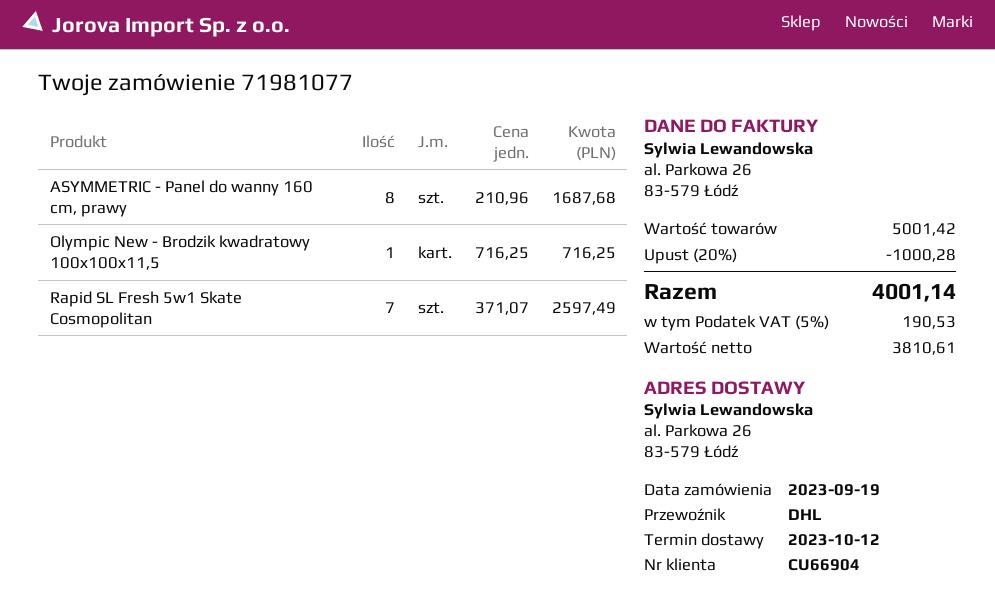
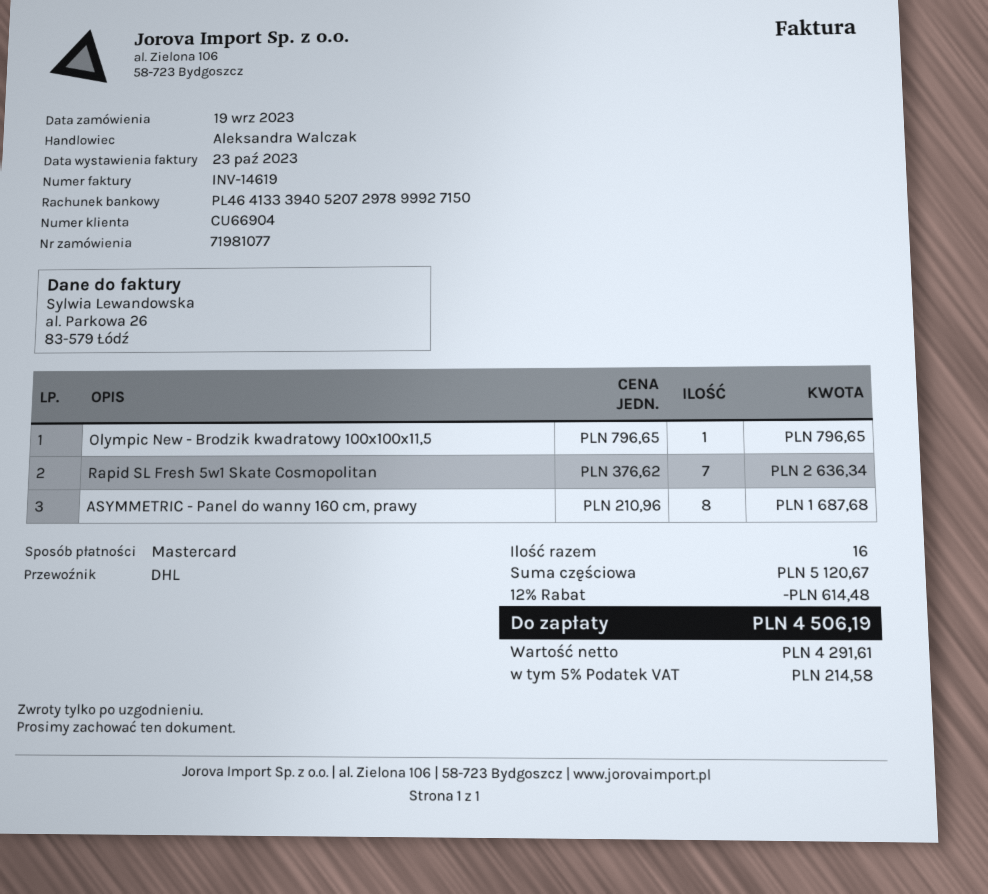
Olympic New - Brodzik kwadratowy 100x100x11,5: 1 x 716.25 = 716.25 -> 1 x 796.65 = 796.65
Rapid SL Fresh 5w1 Skate Cosmopolitan: 7 x 371.07 = 2597.49 -> 7 x 376.62 = 2636.34
subtotal: 5001.42 -> 5120.67
discount: 20% = 1000.28 -> 12% = 614.48
net: 3810.61 -> 4291.61
tax: 5% = 190.53 -> 5% = 214.58
total: 4001.14 -> 4506.19

